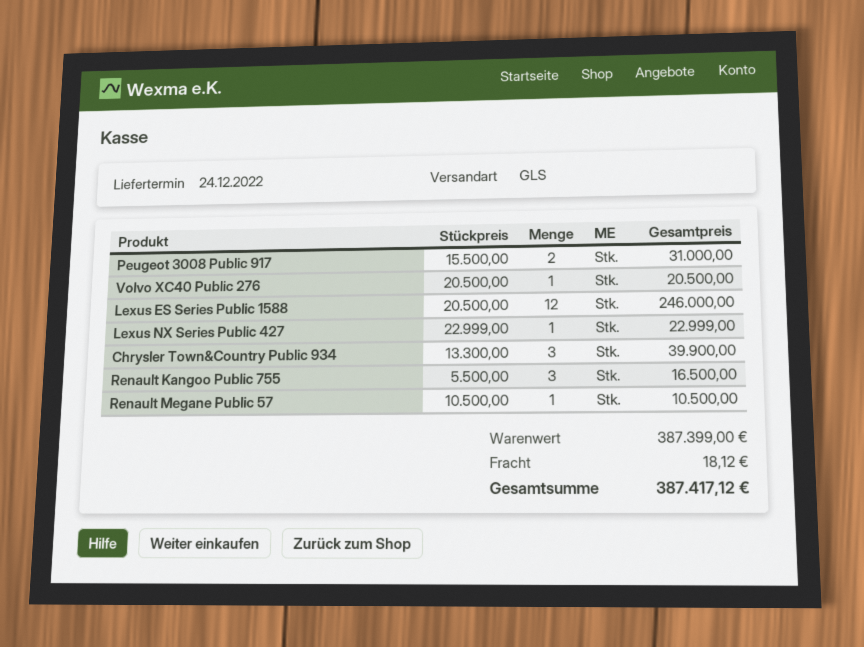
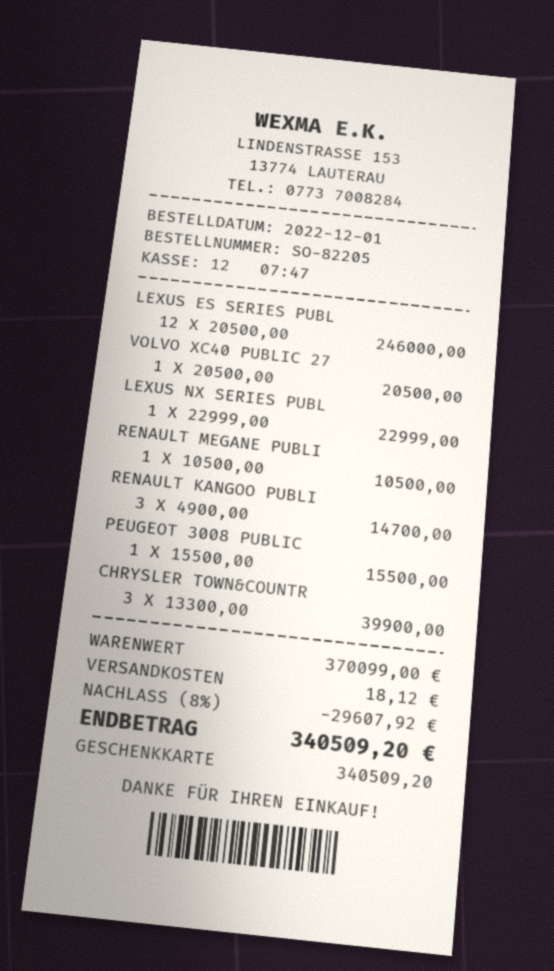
Peugeot 3008 Public 917: 2 x 15500.00 = 31000.00 -> 1 x 15500.00 = 15500.00
Renault Kangoo Public 755: 3 x 5500.00 = 16500.00 -> 3 x 4900.00 = 14700.00
subtotal: 387399.00 -> 370099.00
discount: none -> 8% = 29607.92
total: 387417.12 -> 340509.20

